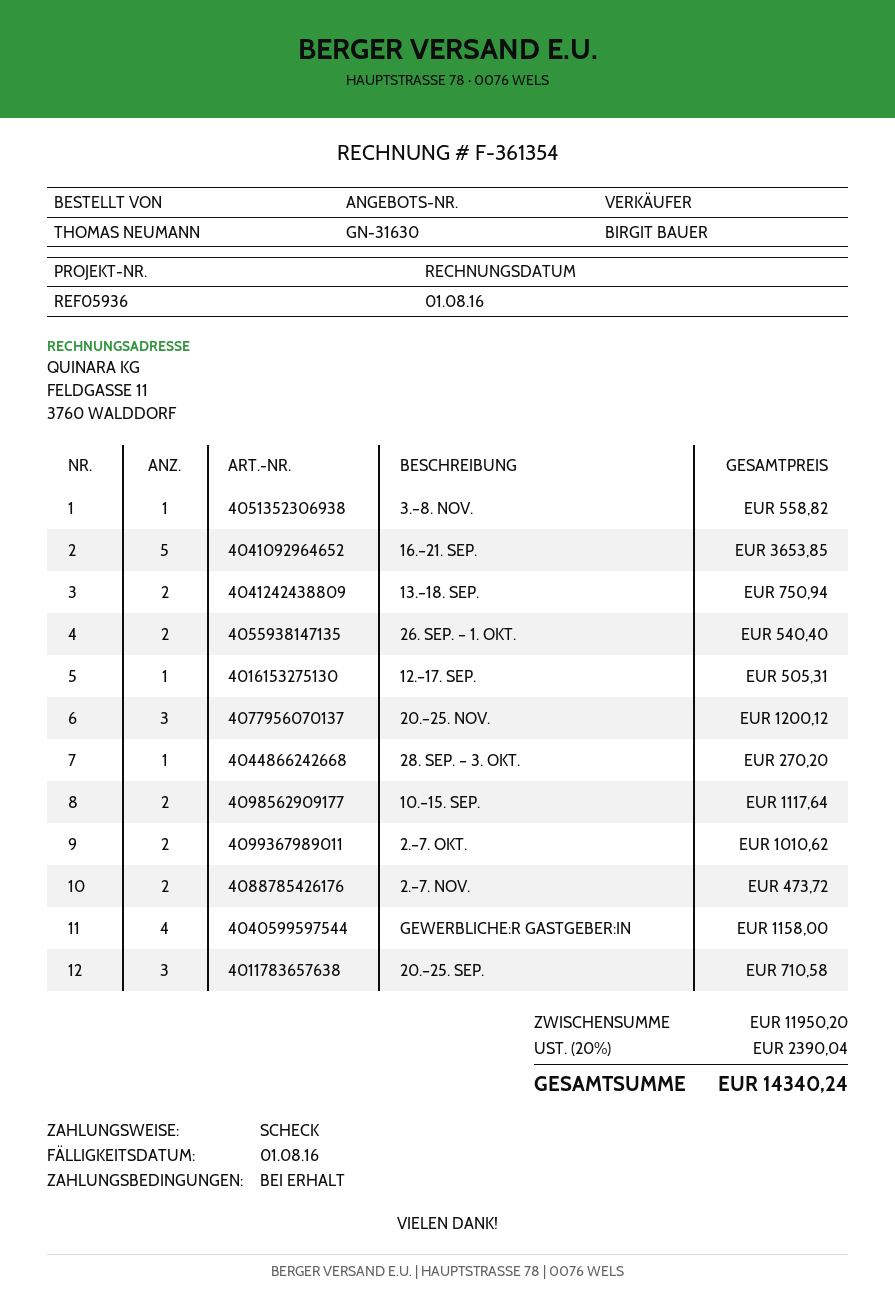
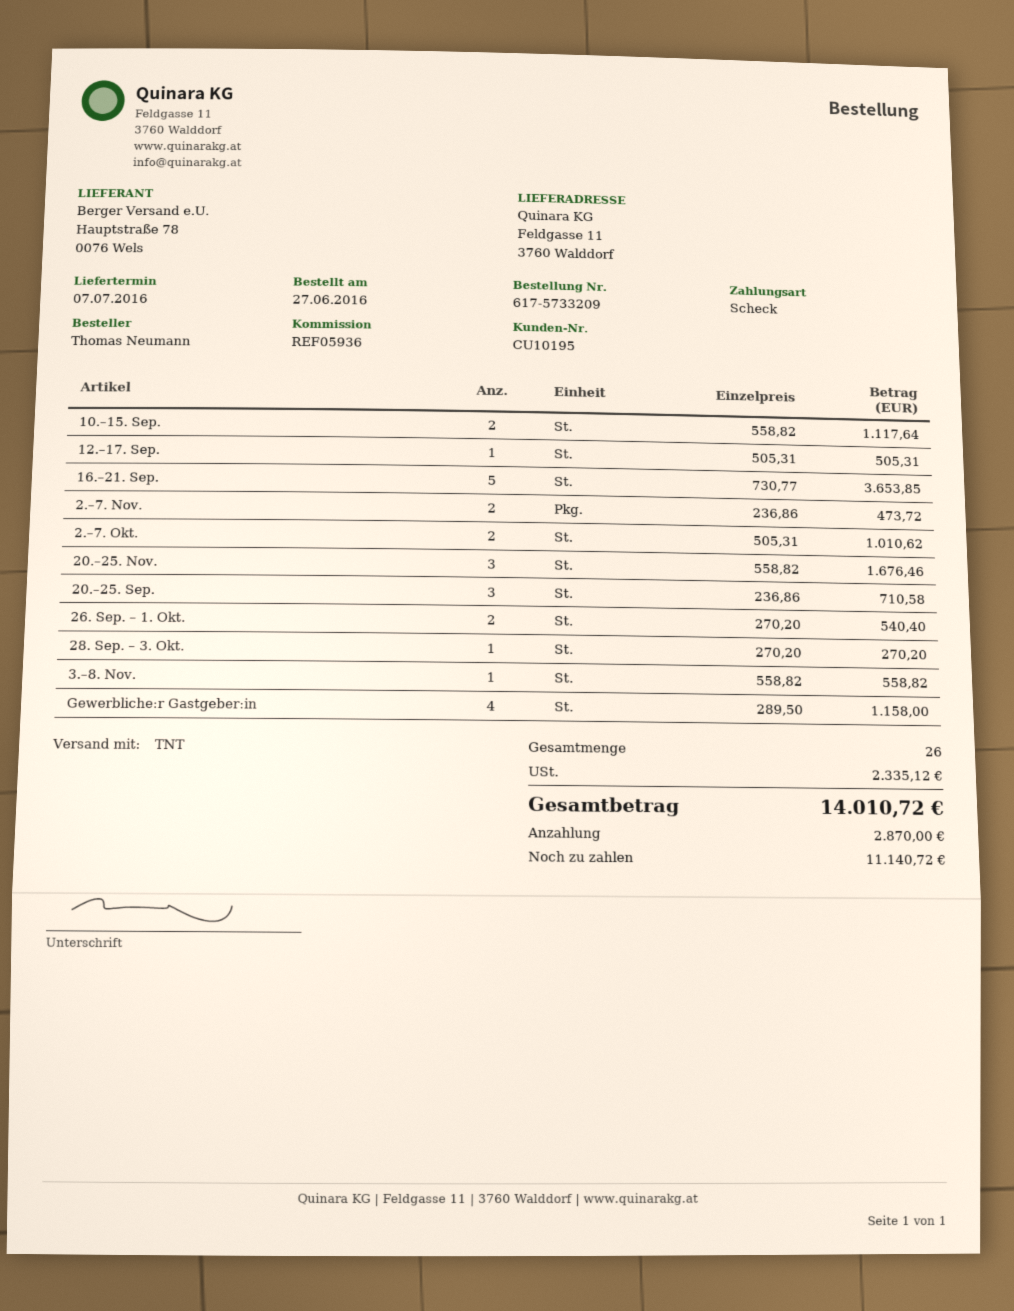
13.–18. SEP.: 2 for 750.94 -> none
20.–25. NOV.: 3 for 1200.12 -> 3 for 1676.46
tax: 2390.04 -> 2335.12
total: 14340.24 -> 14010.72

